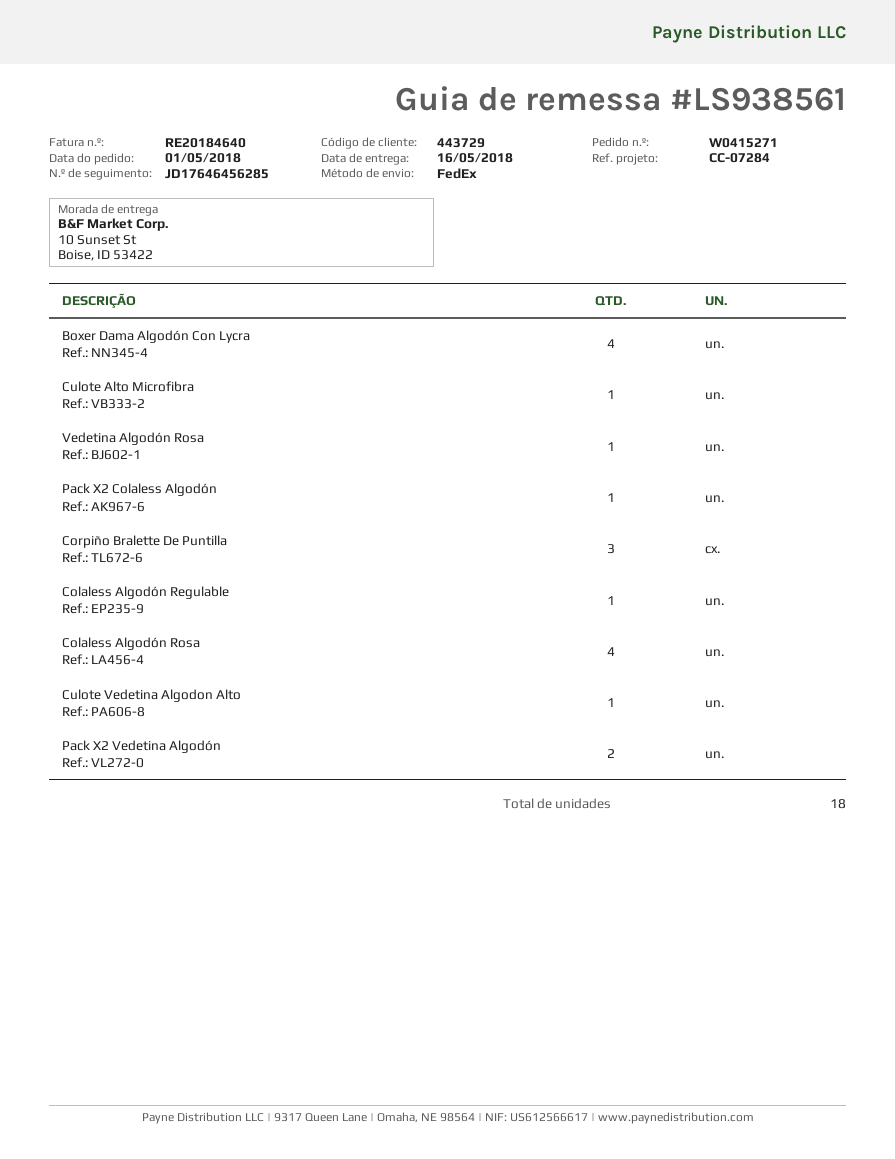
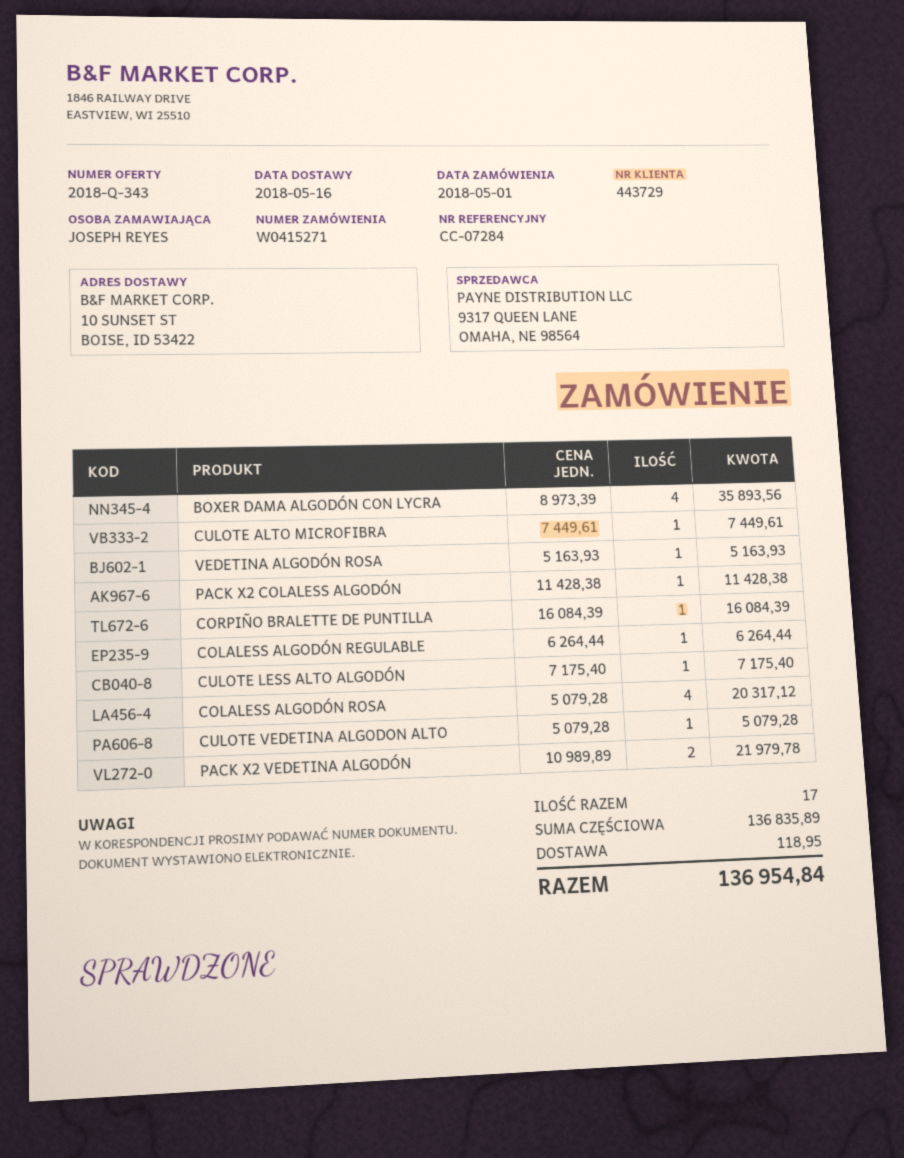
Corpiño Bralette De Puntilla: 3 -> 1
CULOTE LESS ALTO ALGODÓN: none -> 1
total quantity: 18 -> 17

